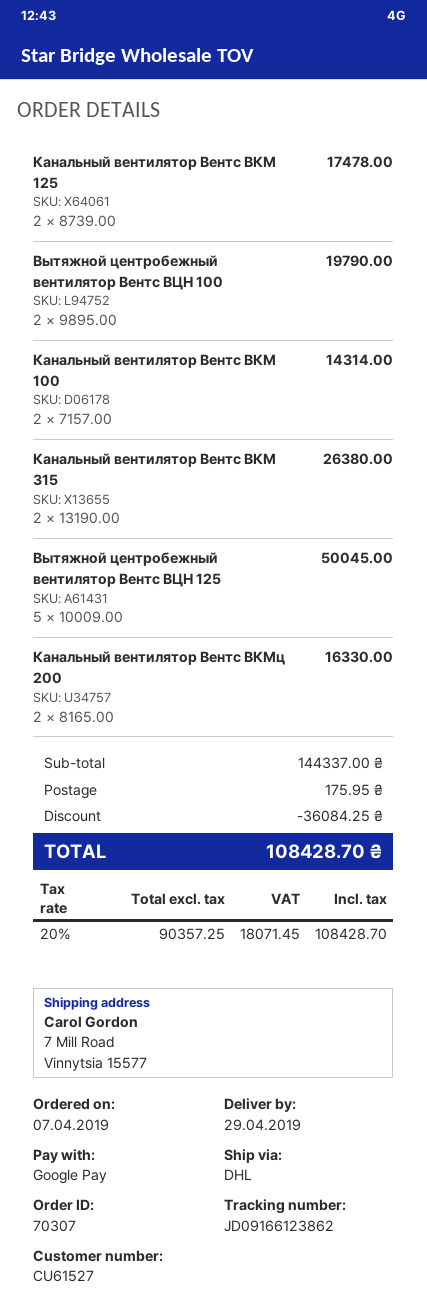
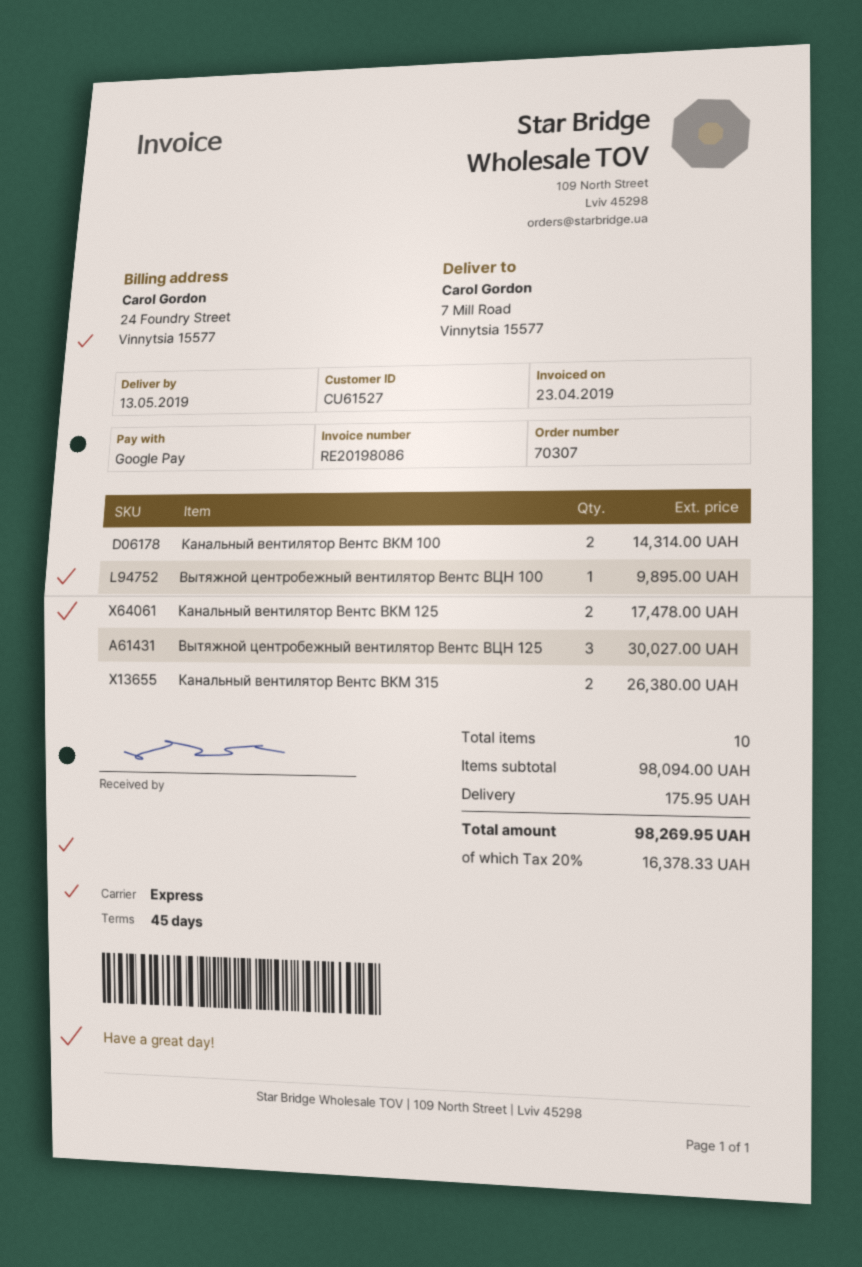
delivery date: 2019-04-29 -> 2019-05-13
shipping method: DHL -> express
Вытяжной центробежный вентилятор Вентс ВЦН 100: 2 for 19790.00 -> 1 for 9895.00
Вытяжной центробежный вентилятор Вентс ВЦН 125: 5 for 50045.00 -> 3 for 30027.00
Канальный вентилятор Вентс ВКМц 200: 2 for 16330.00 -> none
subtotal: 144337.00 -> 98094.00
discount: 36084.25 -> none
tax: 20% = 18071.45 -> 20% = 16378.33
total: 108428.70 -> 98269.95

